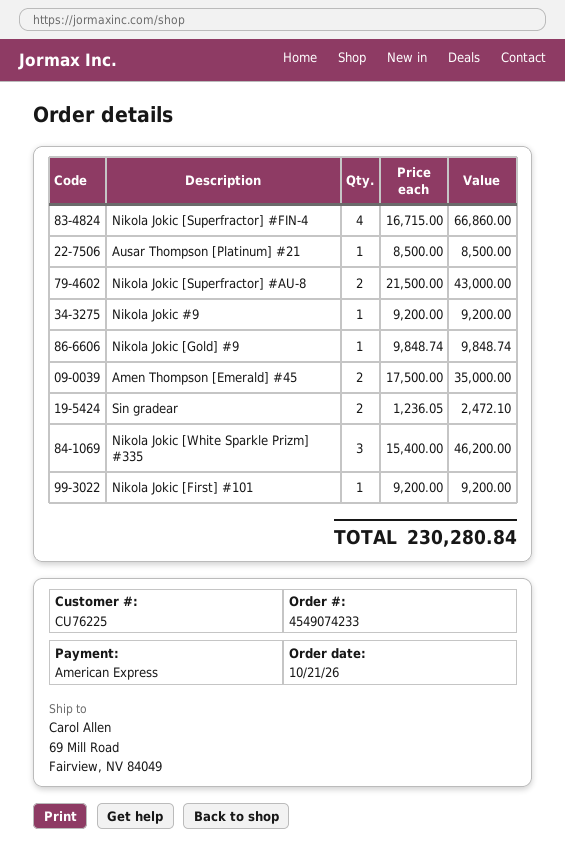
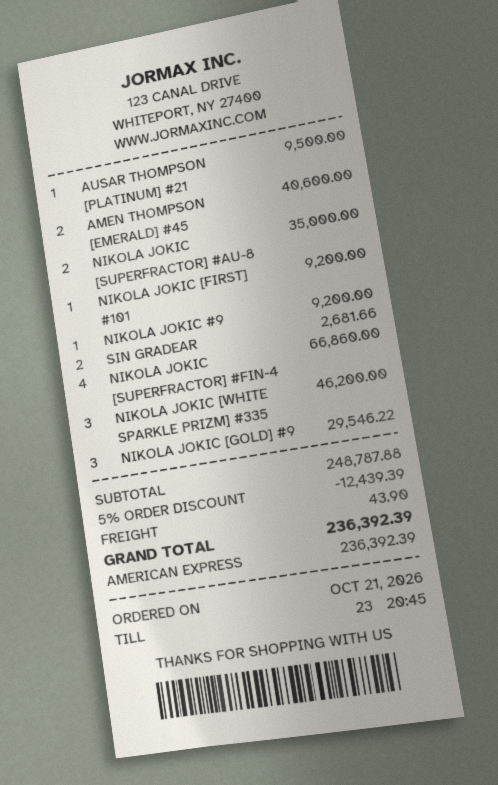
Ausar Thompson [Platinum] #21: 1 for 8500.00 -> 1 for 9500.00
Nikola Jokic [Superfractor] #AU-8: 2 for 43000.00 -> 2 for 35000.00
Nikola Jokic [Gold] #9: 1 for 9848.74 -> 3 for 29546.22
Amen Thompson [Emerald] #45: 2 for 35000.00 -> 2 for 40600.00
Sin gradear: 2 for 2472.10 -> 2 for 2681.66
discount: none -> 5% = 12439.39
shipping: none -> 43.90
total: 230280.84 -> 236392.39

